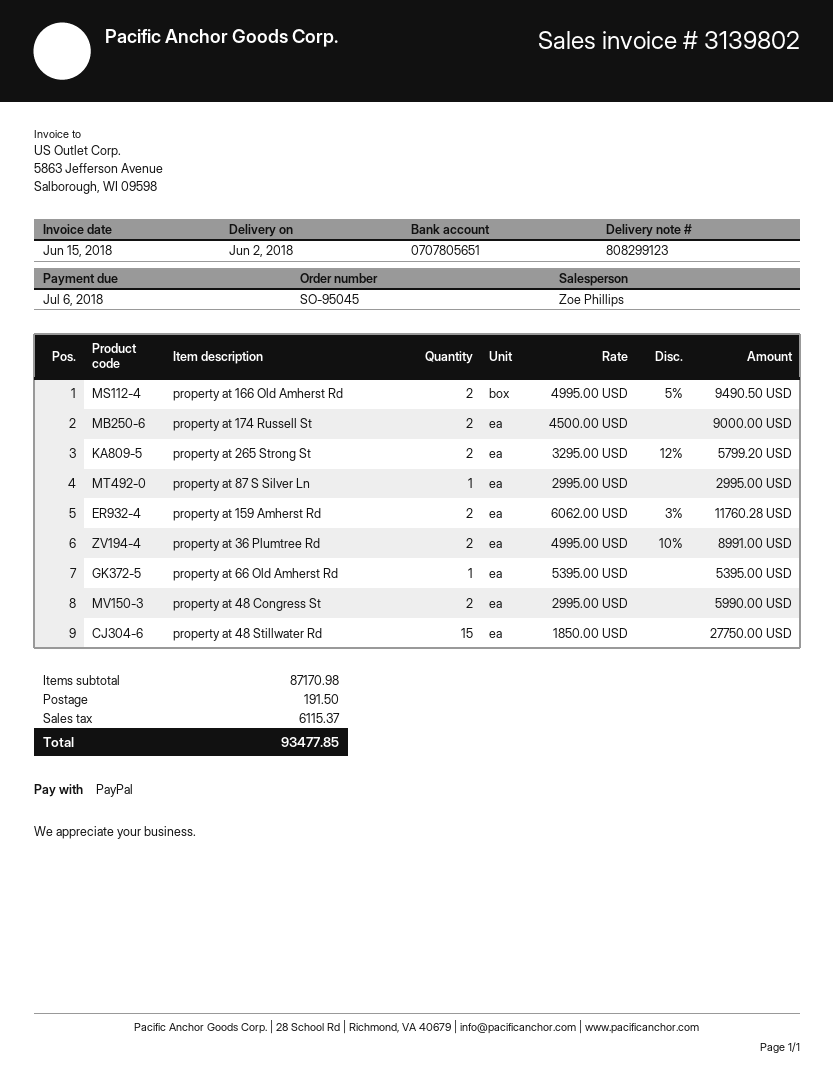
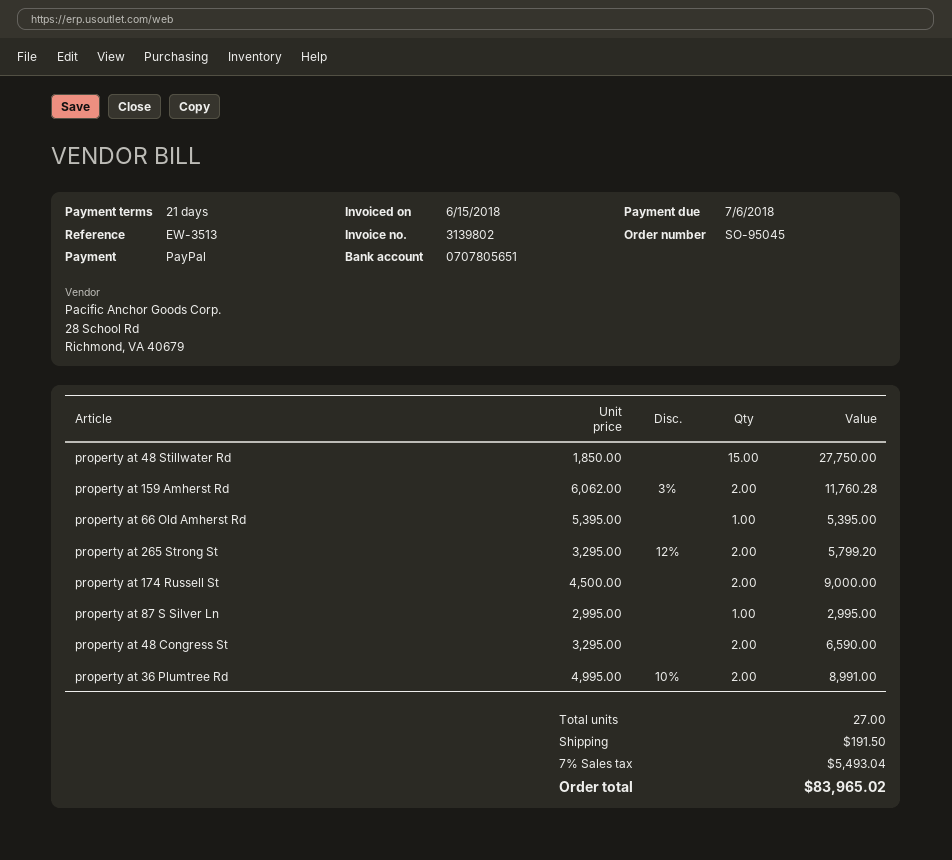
property at 166 Old Amherst Rd: 2 x 4995.00 - 5% = 9490.50 -> none
property at 48 Congress St: 2 x 2995.00 = 5990.00 -> 2 x 3295.00 = 6590.00
tax: 6115.37 -> 5493.04
total: 93477.85 -> 83965.02

